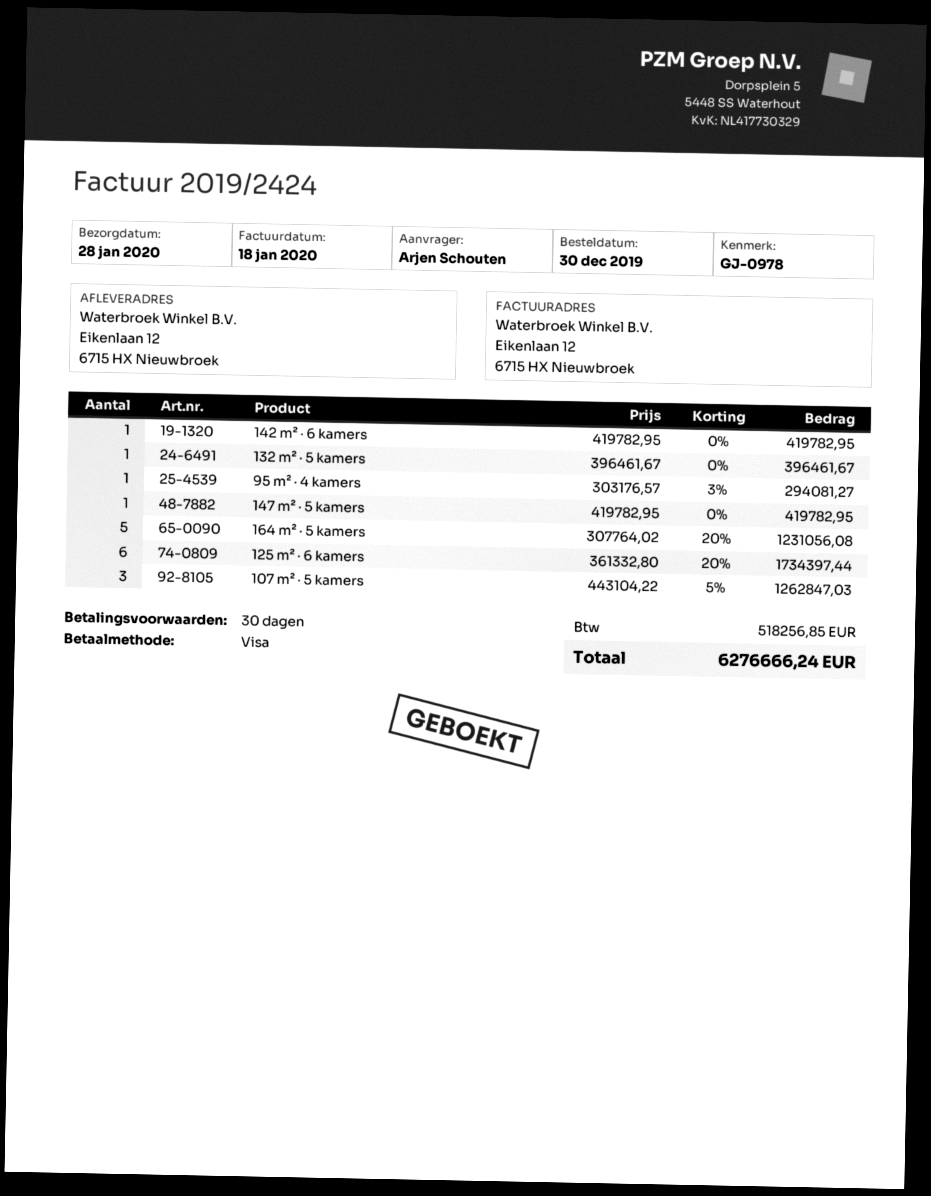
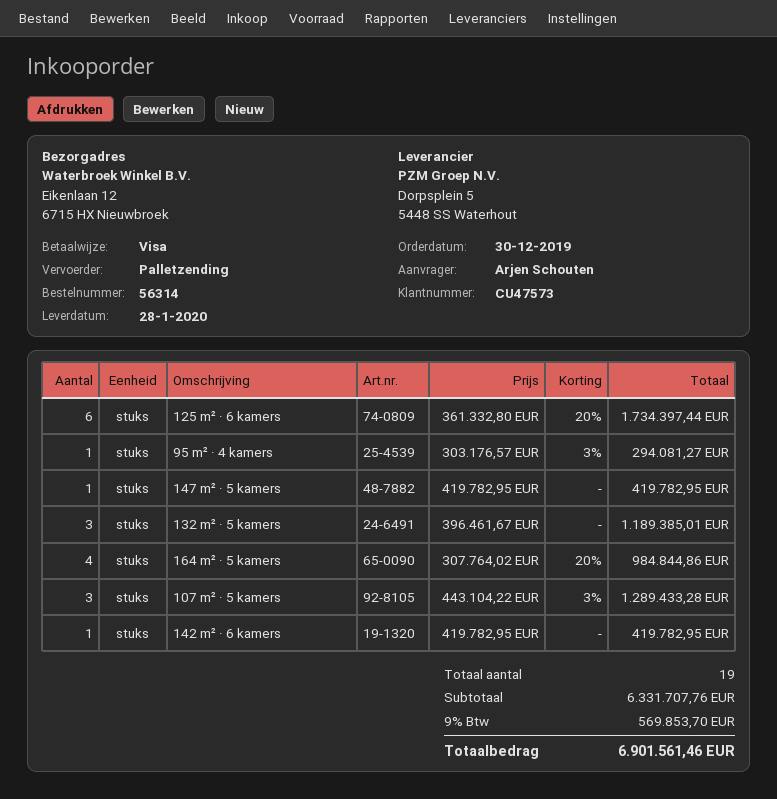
132 m² · 5 kamers: 1 x 396461.67 = 396461.67 -> 3 x 396461.67 = 1189385.01
164 m² · 5 kamers: 5 x 307764.02 - 20% = 1231056.08 -> 4 x 307764.02 - 20% = 984844.86
107 m² · 5 kamers: 3 x 443104.22 - 5% = 1262847.03 -> 3 x 443104.22 - 3% = 1289433.28
tax: 518256.85 -> 569853.70
total: 6276666.24 -> 6901561.46

